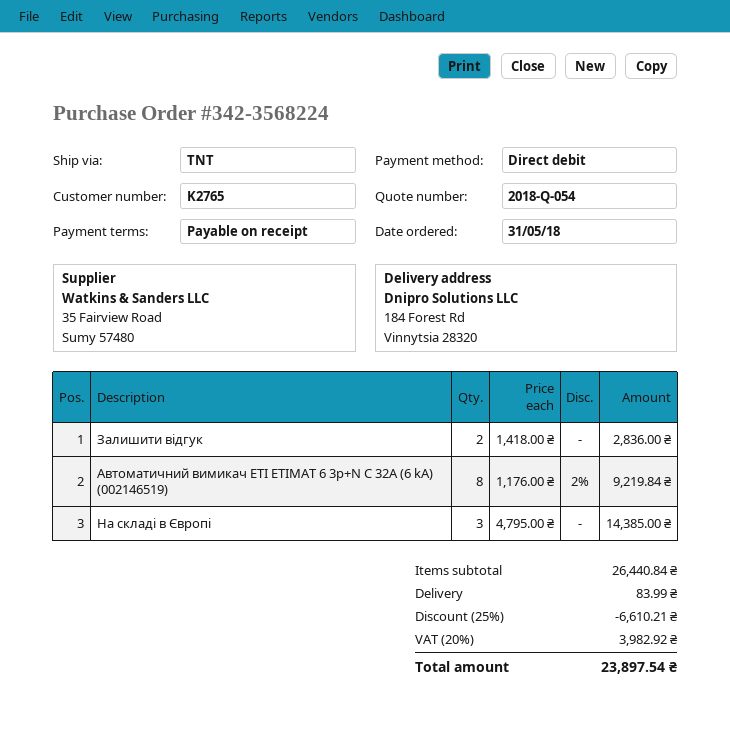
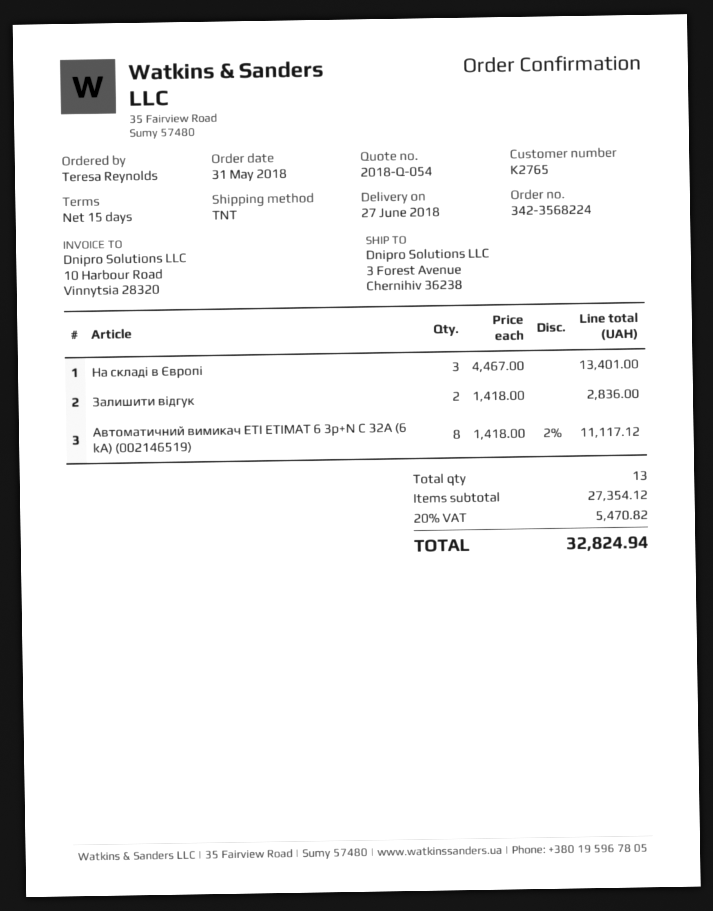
payment terms: on receipt -> 15 days
ship to: 184 Forest Rd, Vinnytsia 28320 -> 3 Forest Avenue, Chernihiv 36238
Автоматичний вимикач ETI ETIMAT 6 3p+N C 32А (6 kA) (002146519): 8 x 1176.00 - 2% = 9219.84 -> 8 x 1418.00 - 2% = 11117.12
На складі в Європі: 3 x 4795.00 = 14385.00 -> 3 x 4467.00 = 13401.00
subtotal: 26440.84 -> 27354.12
discount: 25% = 6610.21 -> none
shipping: 83.99 -> none
tax: 20% = 3982.92 -> 20% = 5470.82
total: 23897.54 -> 32824.94

